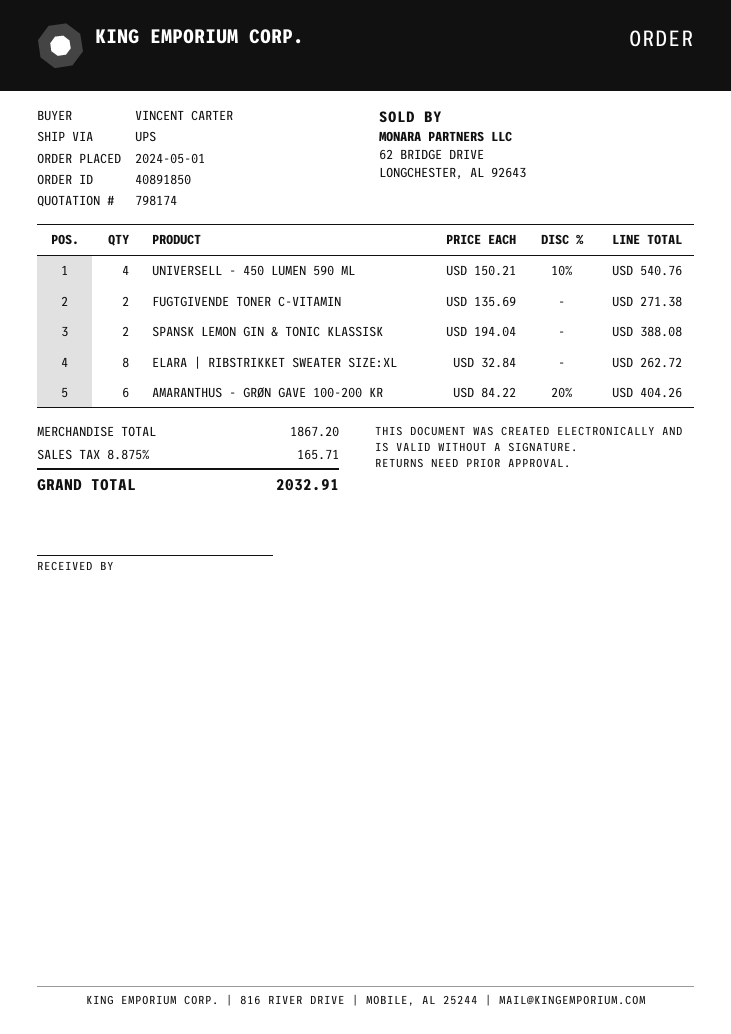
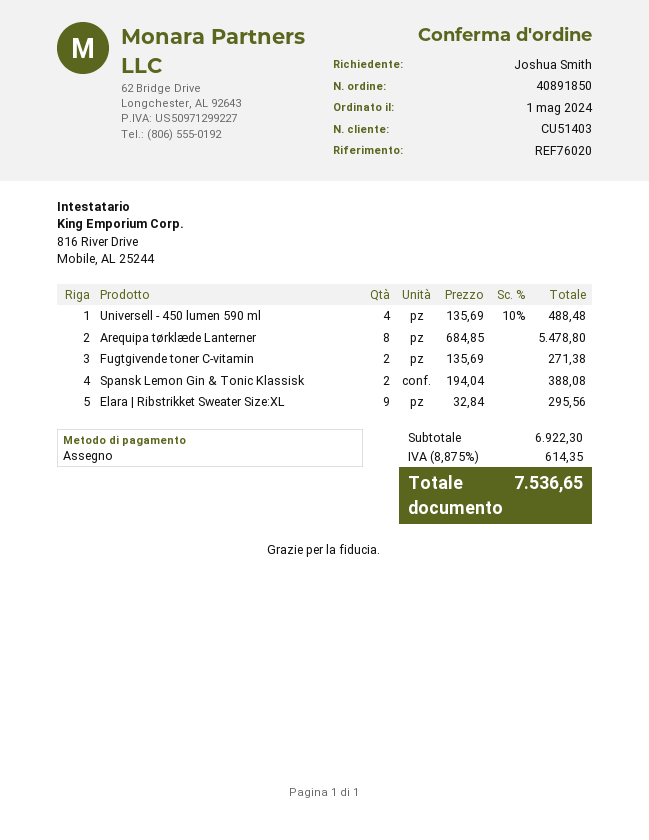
ordered by: VINCENT CARTER -> Joshua Smith
UNIVERSELL - 450 LUMEN 590 ML: 4 x 150.21 - 10% = 540.76 -> 4 x 135.69 - 10% = 488.48
ELARA | RIBSTRIKKET SWEATER SIZE:XL: 8 x 32.84 = 262.72 -> 9 x 32.84 = 295.56
AMARANTHUS - GRØN GAVE 100-200 KR: 6 x 84.22 - 20% = 404.26 -> none
Arequipa tørklæde Lanterner: none -> 8 x 684.85 = 5478.80
subtotal: 1867.20 -> 6922.30
tax: 8.875% = 165.71 -> 8.875% = 614.35
total: 2032.91 -> 7536.65

